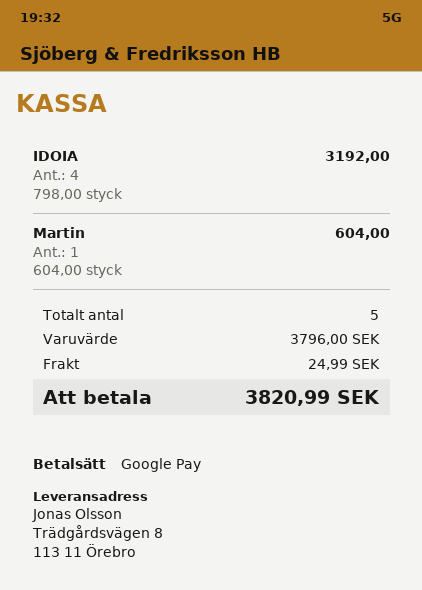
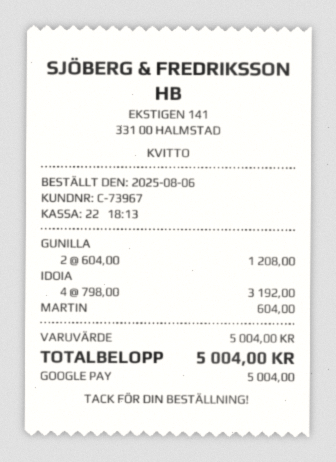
GUNILLA: none -> 2 x 604.00 = 1208.00
subtotal: 3796.00 -> 5004.00
shipping: 24.99 -> none
total: 3820.99 -> 5004.00

